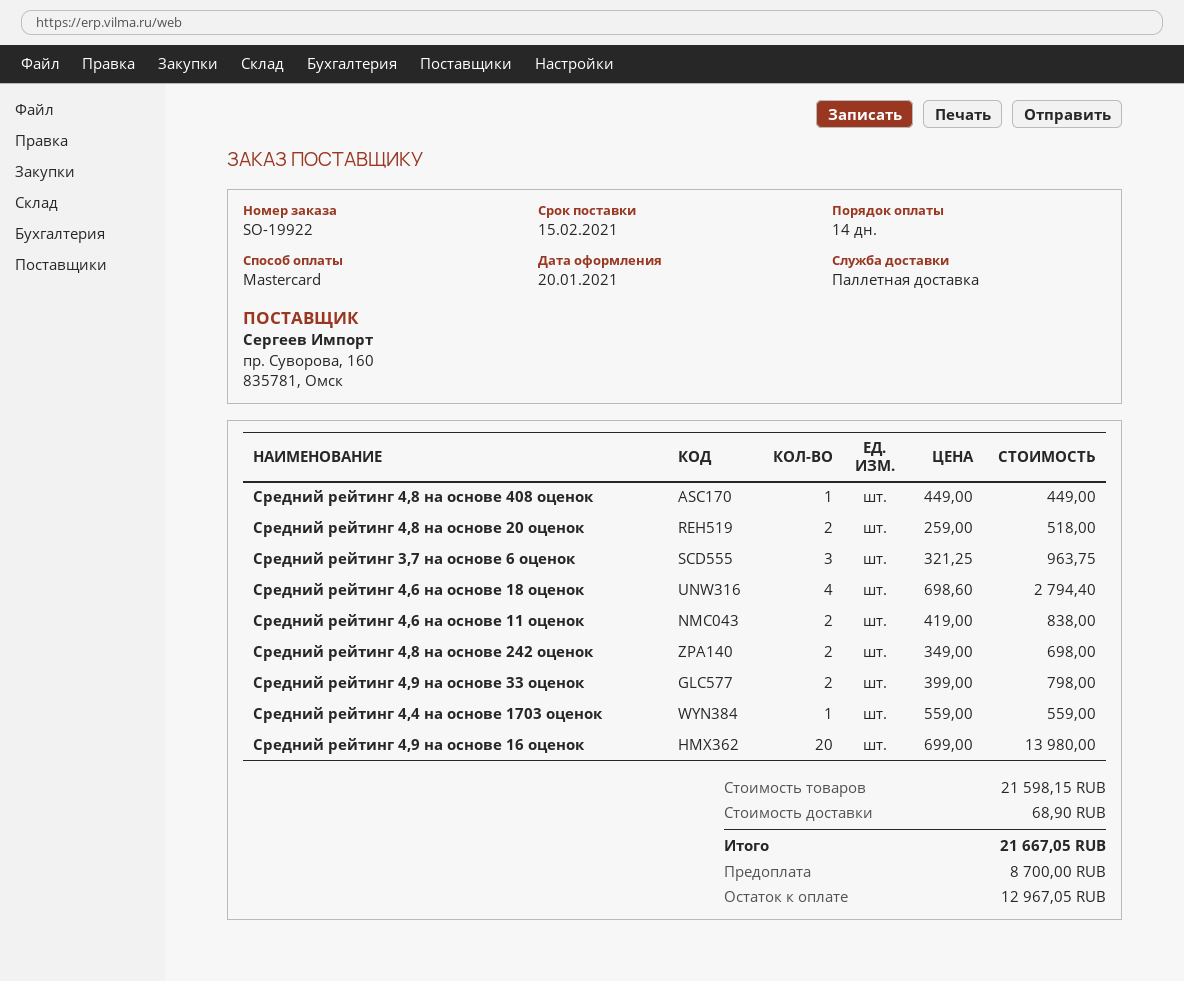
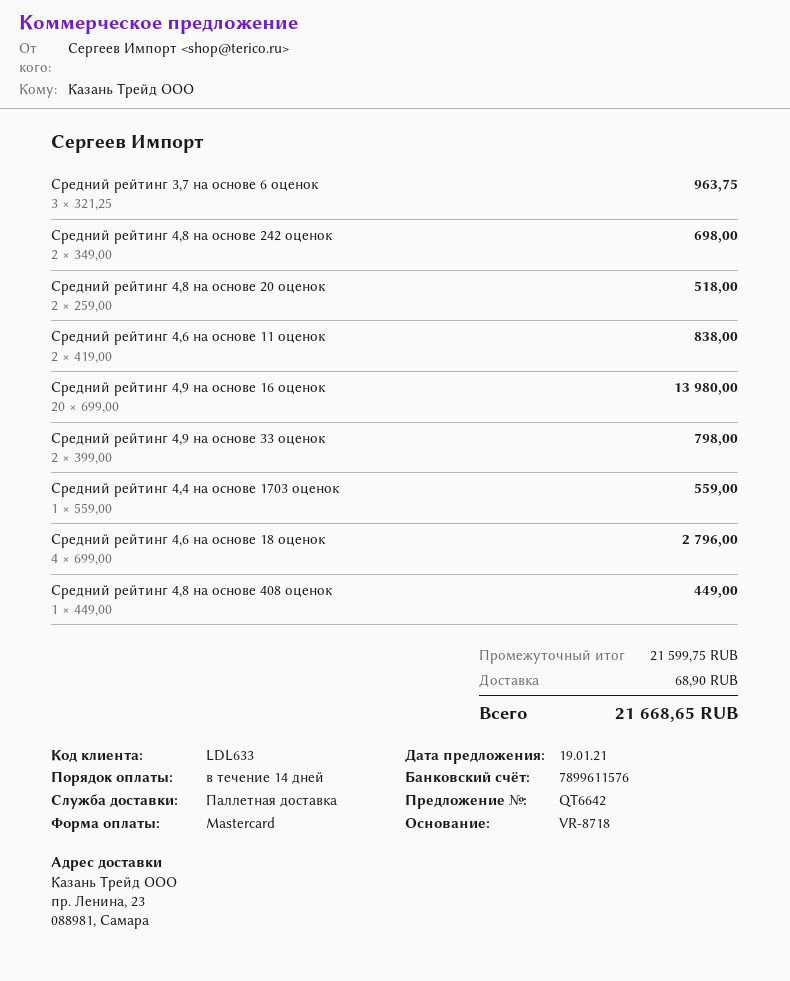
Средний рейтинг 4,6 на основе 18 оценок: 4 x 698.60 = 2794.40 -> 4 x 699.00 = 2796.00
subtotal: 21598.15 -> 21599.75
total: 21667.05 -> 21668.65

